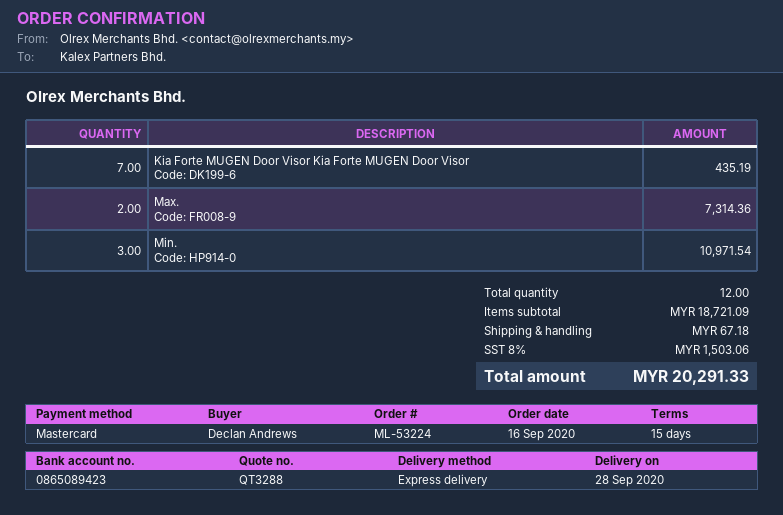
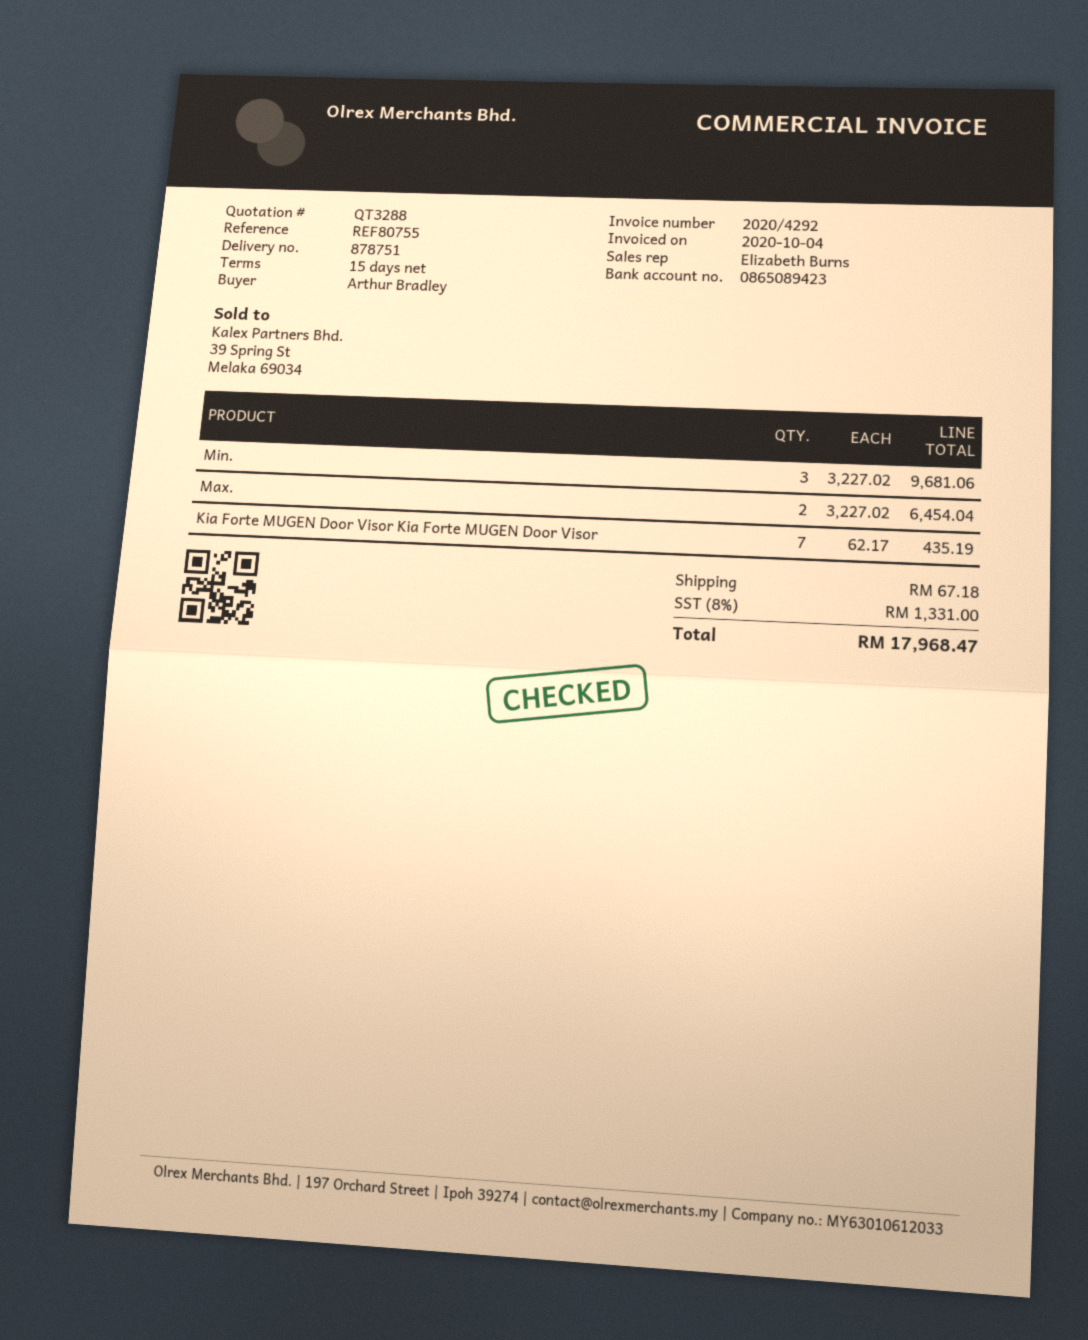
ordered by: Declan Andrews -> Arthur Bradley
Max.: 2 for 7314.36 -> 2 for 6454.04
Min.: 3 for 10971.54 -> 3 for 9681.06
tax: 8% = 1503.06 -> 8% = 1331.00
total: 20291.33 -> 17968.47

